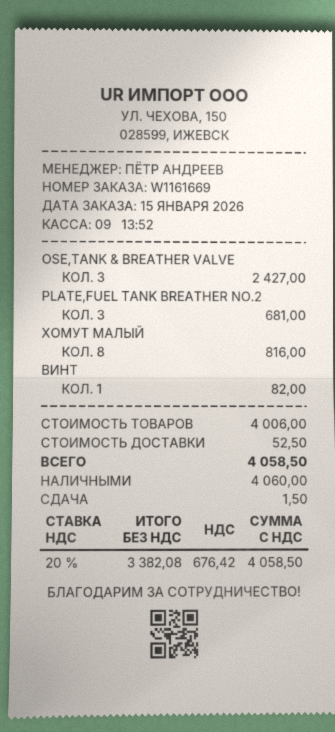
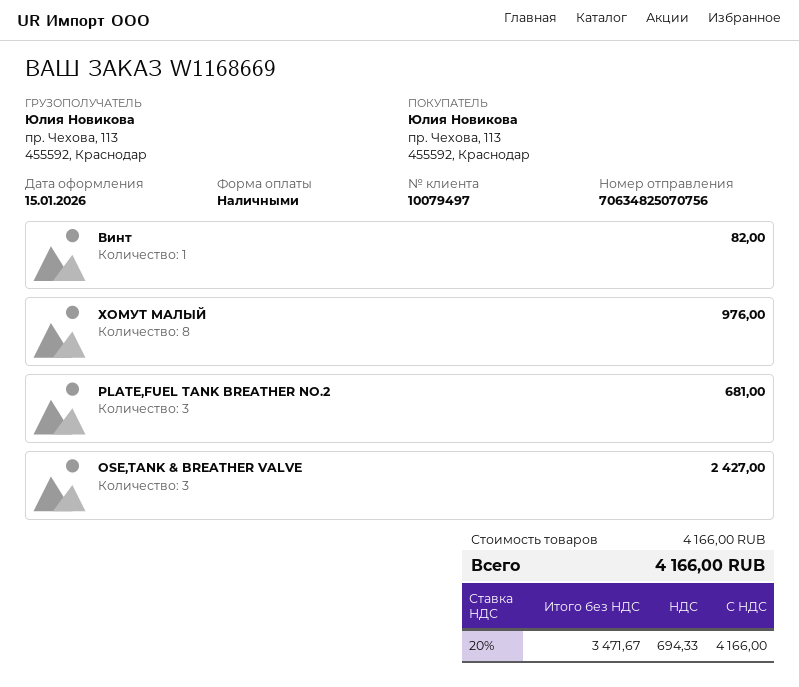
order number: W1161669 -> W1168669
ХОМУТ МАЛЫЙ: 8 for 816.00 -> 8 for 976.00
subtotal: 4006.00 -> 4166.00
shipping: 52.50 -> none
net: 3382.08 -> 3471.67
tax: 20% = 676.42 -> 20% = 694.33
total: 4058.50 -> 4166.00

